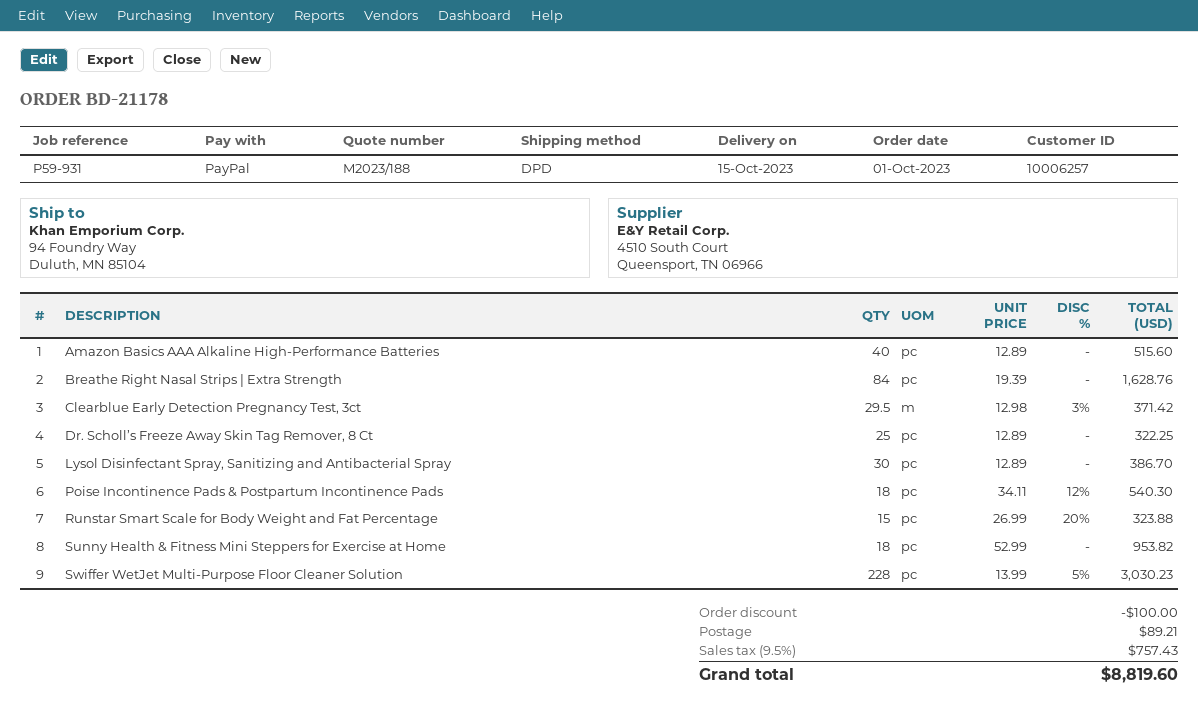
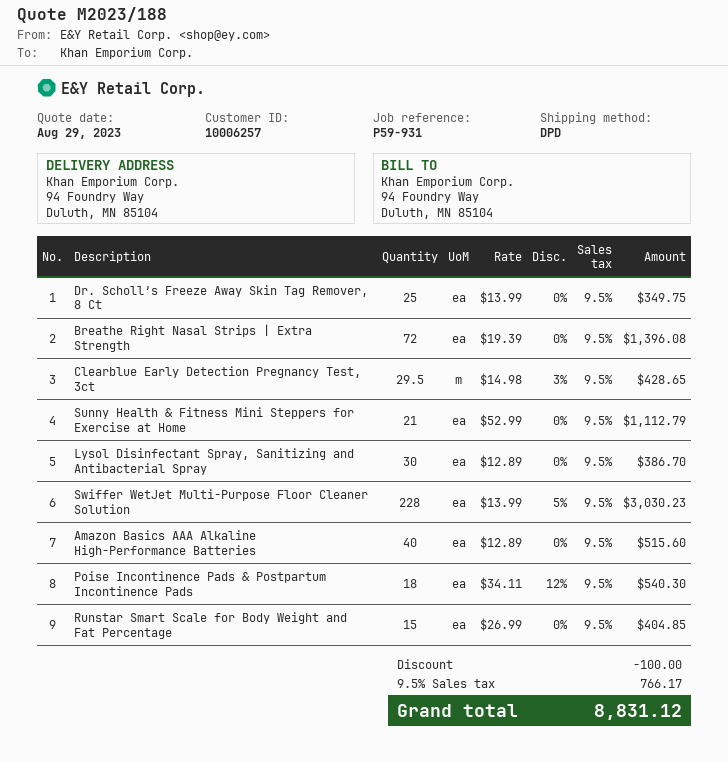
Breathe Right Nasal Strips | Extra Strength: 84 x 19.39 = 1628.76 -> 72 x 19.39 = 1396.08
Clearblue Early Detection Pregnancy Test, 3ct: 29.5 x 12.98 - 3% = 371.42 -> 29.5 x 14.98 - 3% = 428.65
Dr. Scholl’s Freeze Away Skin Tag Remover, 8 Ct: 25 x 12.89 = 322.25 -> 25 x 13.99 = 349.75
Runstar Smart Scale for Body Weight and Fat Percentage: 15 x 26.99 - 20% = 323.88 -> 15 x 26.99 = 404.85
Sunny Health & Fitness Mini Steppers for Exercise at Home: 18 x 52.99 = 953.82 -> 21 x 52.99 = 1112.79
shipping: 89.21 -> none
tax: 9.5% = 757.43 -> 9.5% = 766.17
total: 8819.60 -> 8831.12

